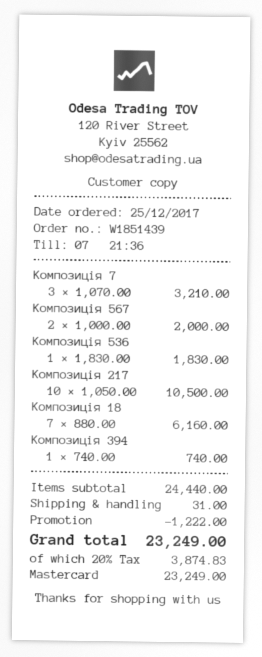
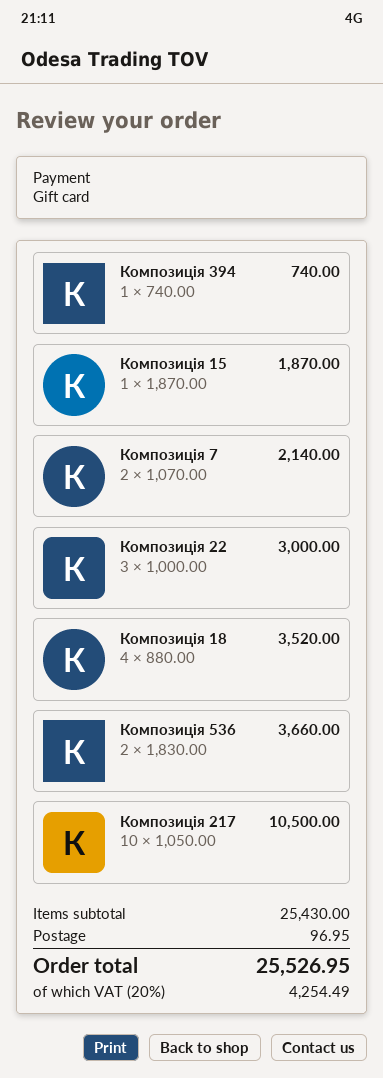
payment method: Mastercard -> gift card
Композиція 7: 3 x 1070.00 = 3210.00 -> 2 x 1070.00 = 2140.00
Композиція 567: 2 x 1000.00 = 2000.00 -> none
Композиція 536: 1 x 1830.00 = 1830.00 -> 2 x 1830.00 = 3660.00
Композиція 18: 7 x 880.00 = 6160.00 -> 4 x 880.00 = 3520.00
Композиція 15: none -> 1 x 1870.00 = 1870.00
Композиція 22: none -> 3 x 1000.00 = 3000.00
subtotal: 24440.00 -> 25430.00
discount: 1222.00 -> none
shipping: 31.00 -> 96.95
tax: 20% = 3874.83 -> 20% = 4254.49
total: 23249.00 -> 25526.95

